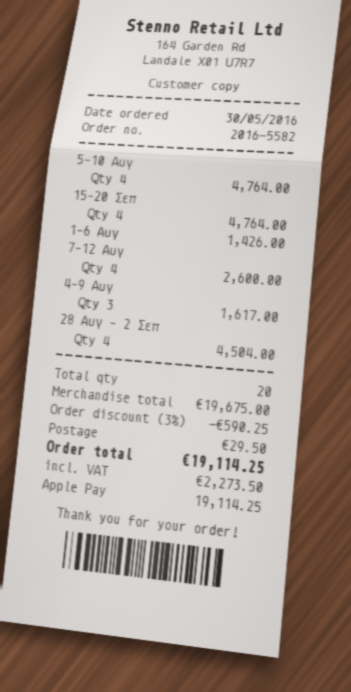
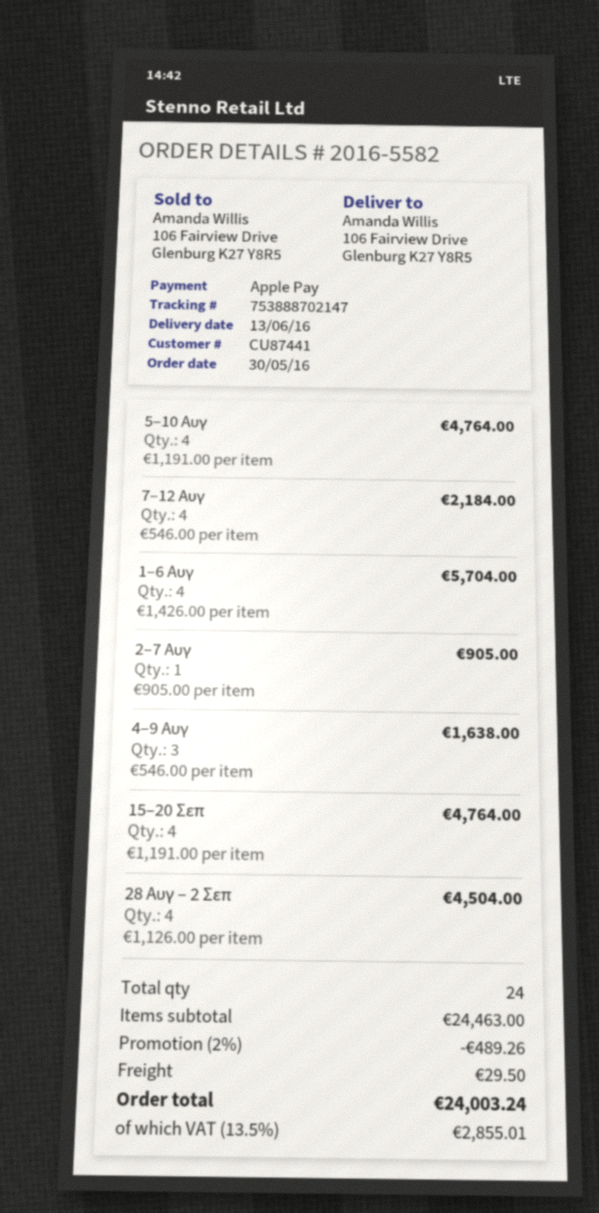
1–6 Αυγ: 1 for 1426.00 -> 4 for 5704.00
7–12 Αυγ: 4 for 2600.00 -> 4 for 2184.00
4–9 Αυγ: 3 for 1617.00 -> 3 for 1638.00
2–7 Αυγ: none -> 1 for 905.00
total quantity: 20 -> 24
subtotal: 19675.00 -> 24463.00
discount: 3% = 590.25 -> 2% = 489.26
tax: 2273.50 -> 2855.01
total: 19114.25 -> 24003.24

